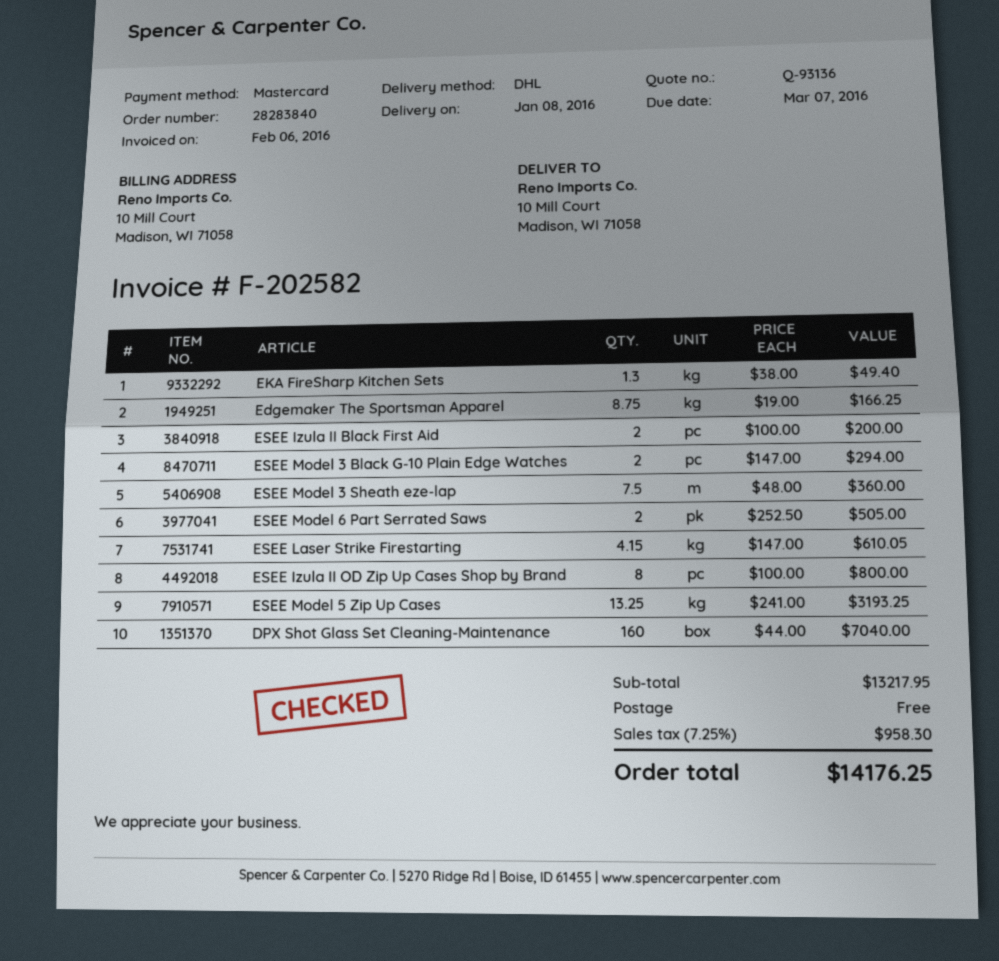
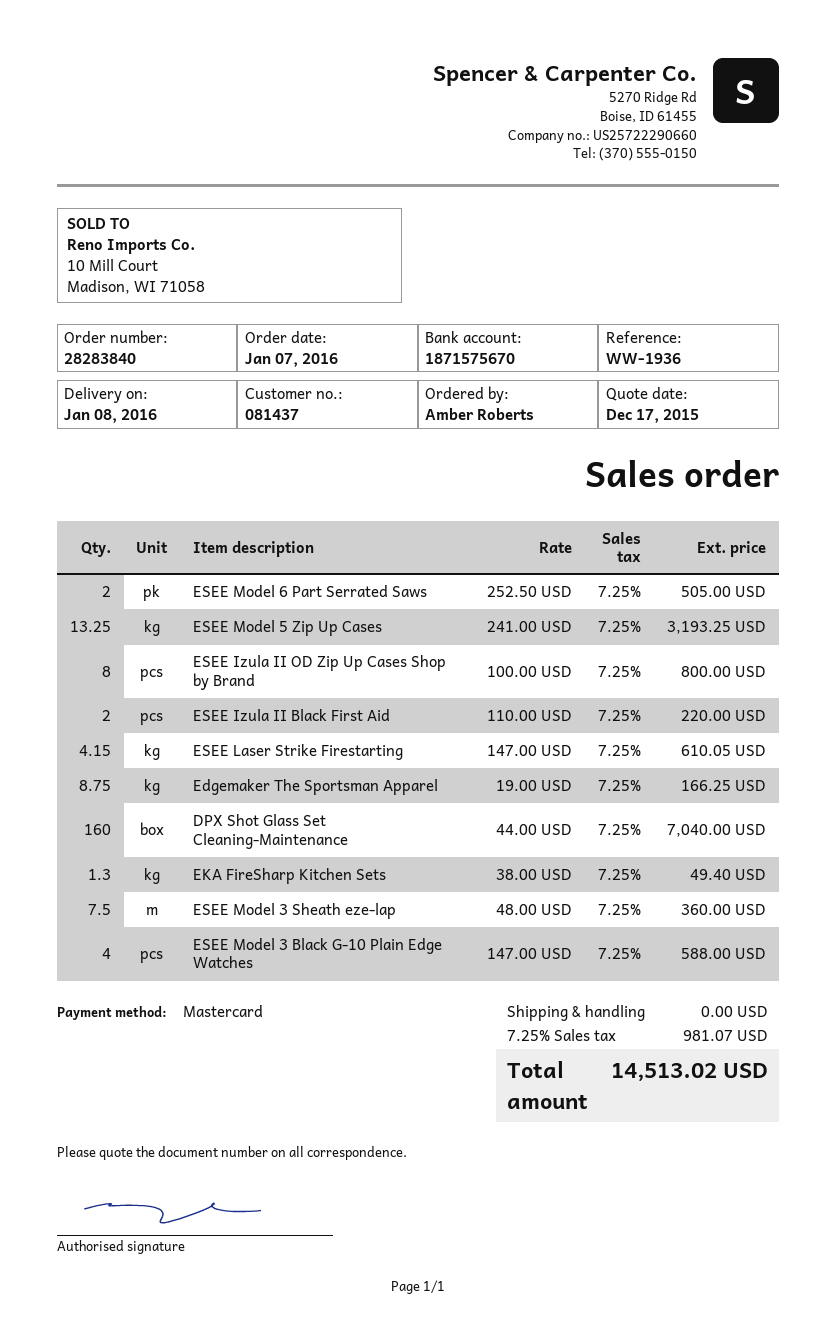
ESEE Izula II Black First Aid: 2 x 100.00 = 200.00 -> 2 x 110.00 = 220.00
ESEE Model 3 Black G-10 Plain Edge Watches: 2 x 147.00 = 294.00 -> 4 x 147.00 = 588.00
tax: 7.25% = 958.30 -> 7.25% = 981.07
total: 14176.25 -> 14513.02

